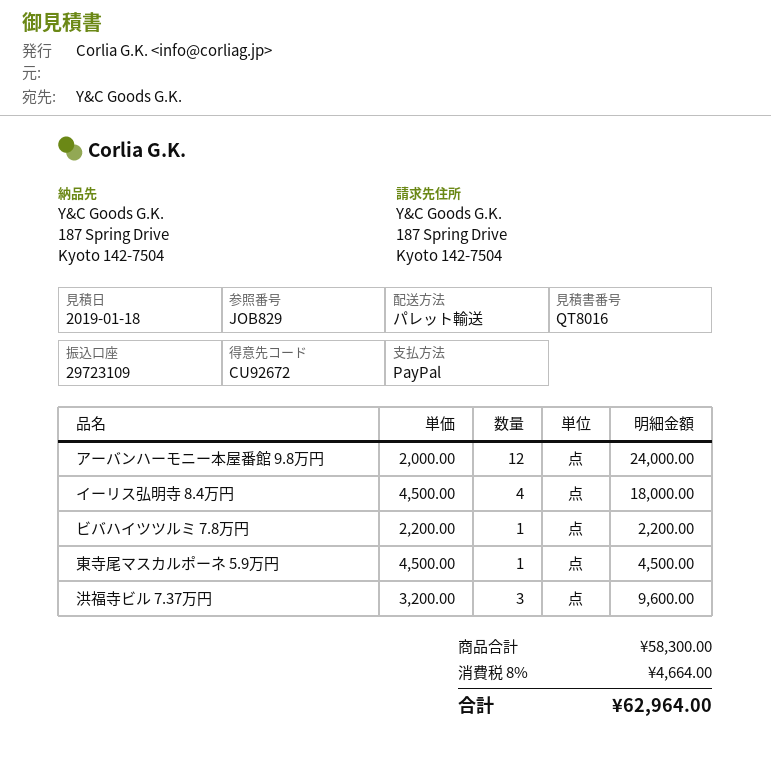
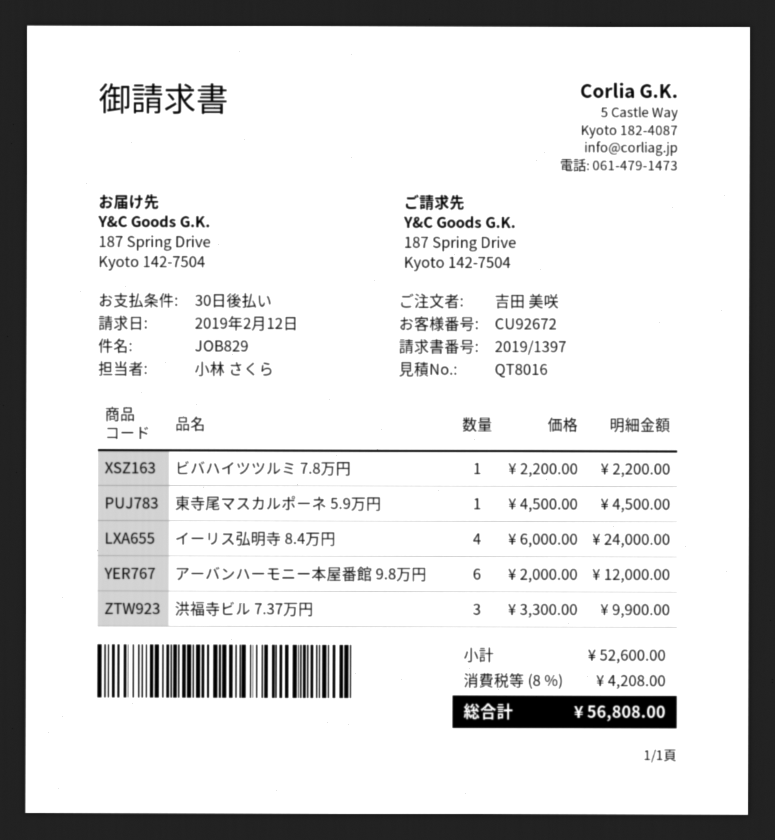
アーバンハーモニー本屋番館 9.8万円: 12 x 2000.00 = 24000.00 -> 6 x 2000.00 = 12000.00
イーリス弘明寺 8.4万円: 4 x 4500.00 = 18000.00 -> 4 x 6000.00 = 24000.00
洪福寺ビル 7.37万円: 3 x 3200.00 = 9600.00 -> 3 x 3300.00 = 9900.00
subtotal: 58300.00 -> 52600.00
tax: 8% = 4664.00 -> 8% = 4208.00
total: 62964.00 -> 56808.00

